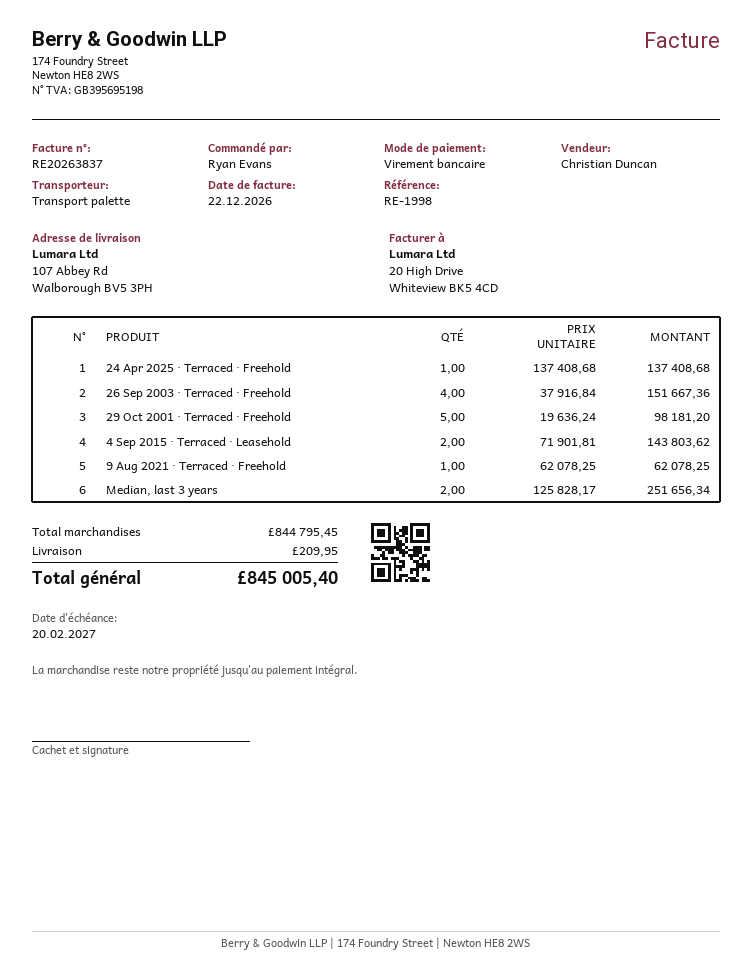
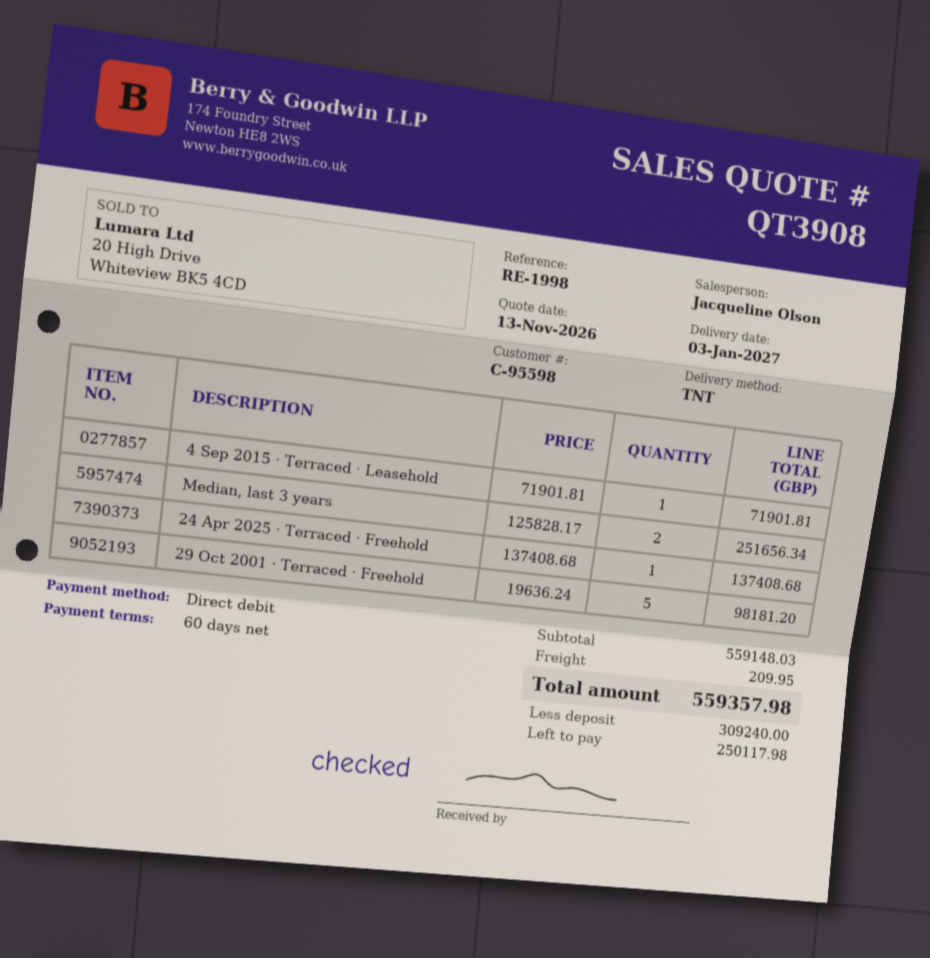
sales rep: Christian Duncan -> Jacqueline Olson
payment method: bank transfer -> direct debit
shipping method: pallet freight -> TNT
26 Sep 2003 · Terraced · Freehold: 4 x 37916.84 = 151667.36 -> none
4 Sep 2015 · Terraced · Leasehold: 2 x 71901.81 = 143803.62 -> 1 x 71901.81 = 71901.81
9 Aug 2021 · Terraced · Freehold: 1 x 62078.25 = 62078.25 -> none
subtotal: 844795.45 -> 559148.03
total: 845005.40 -> 559357.98

